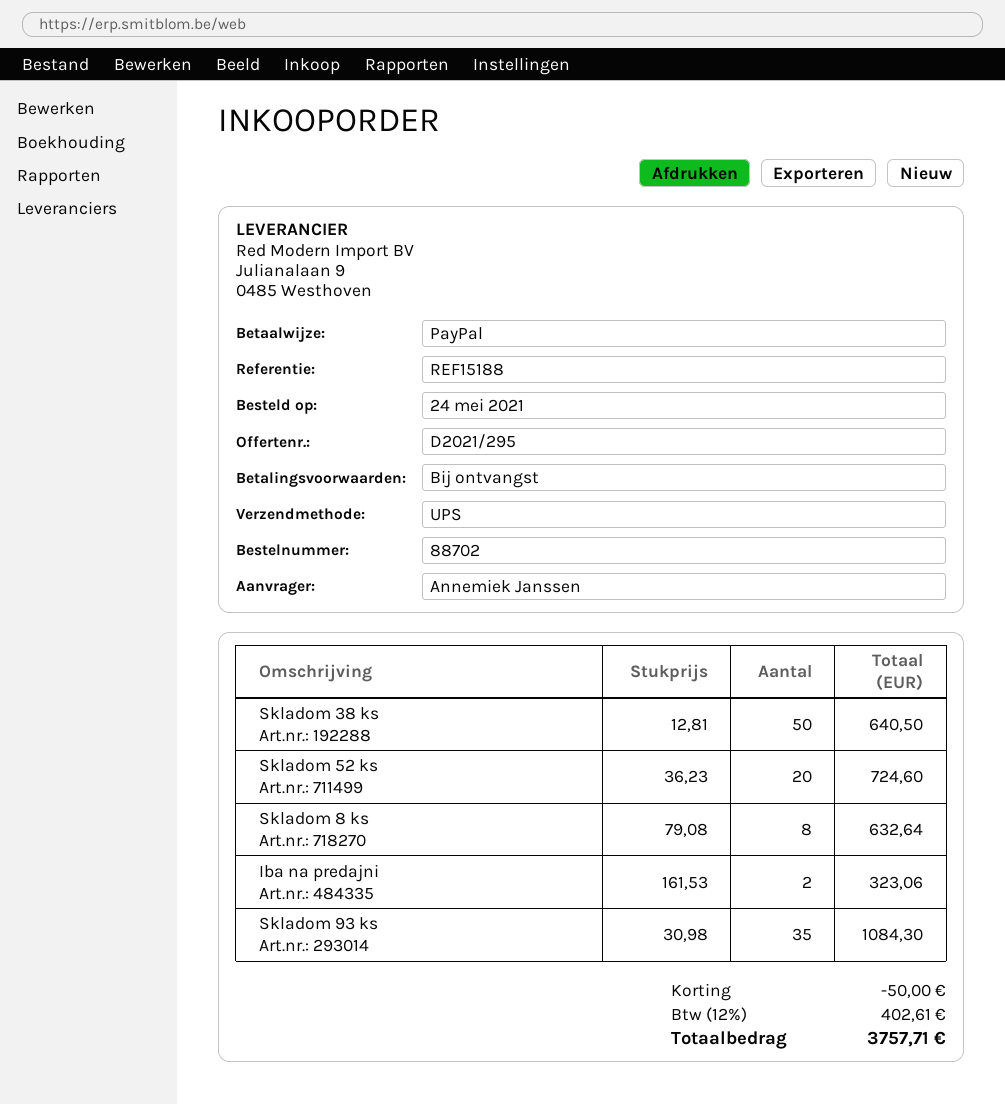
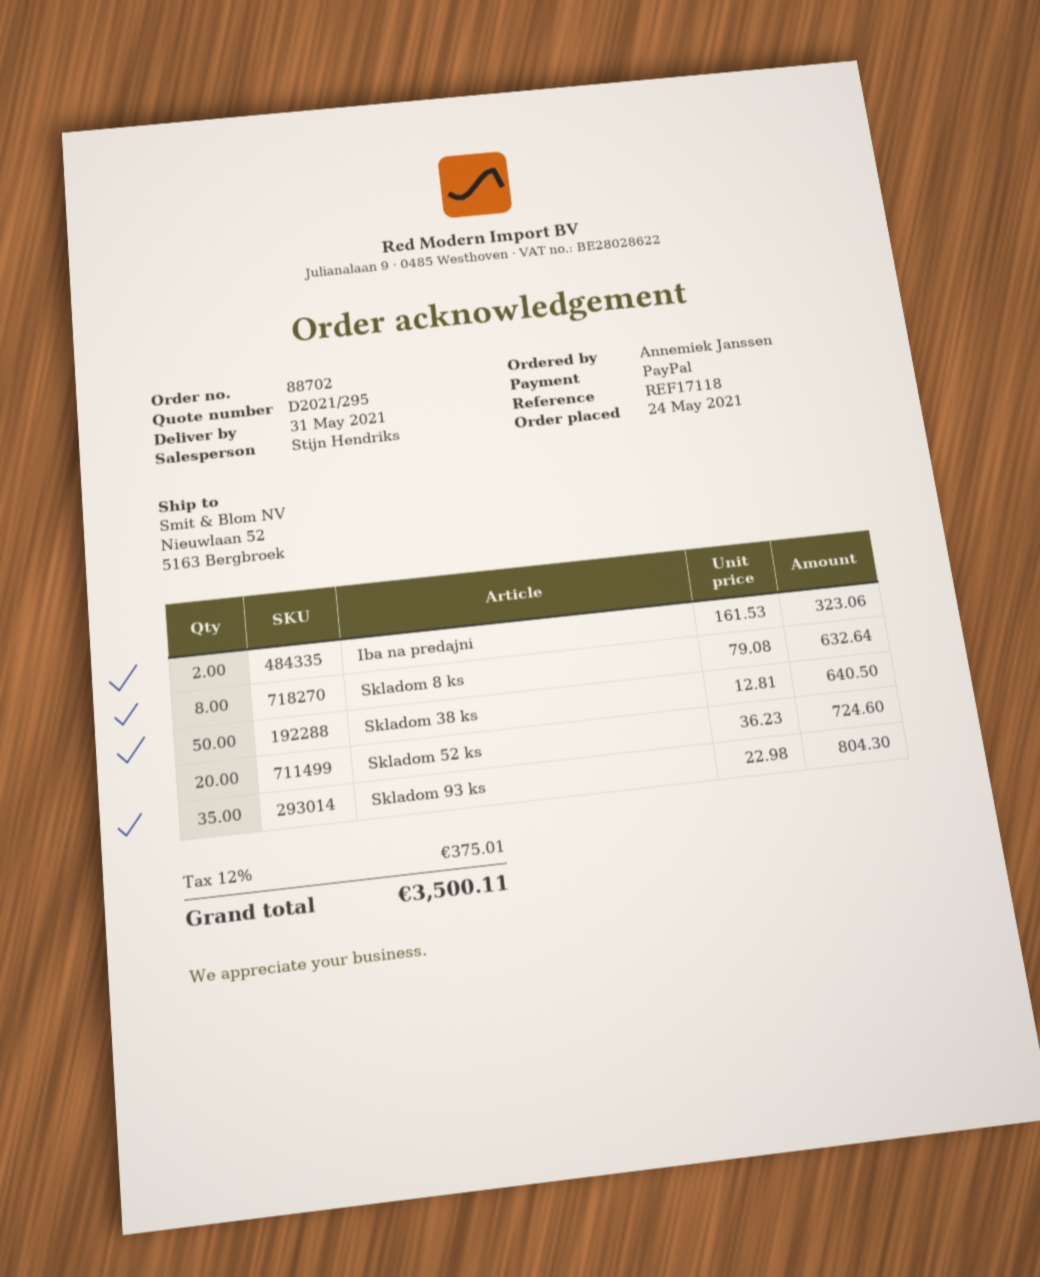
reference: REF15188 -> REF17118
Skladom 93 ks: 35 x 30.98 = 1084.30 -> 35 x 22.98 = 804.30
discount: 50.00 -> none
tax: 12% = 402.61 -> 12% = 375.01
total: 3757.71 -> 3500.11

